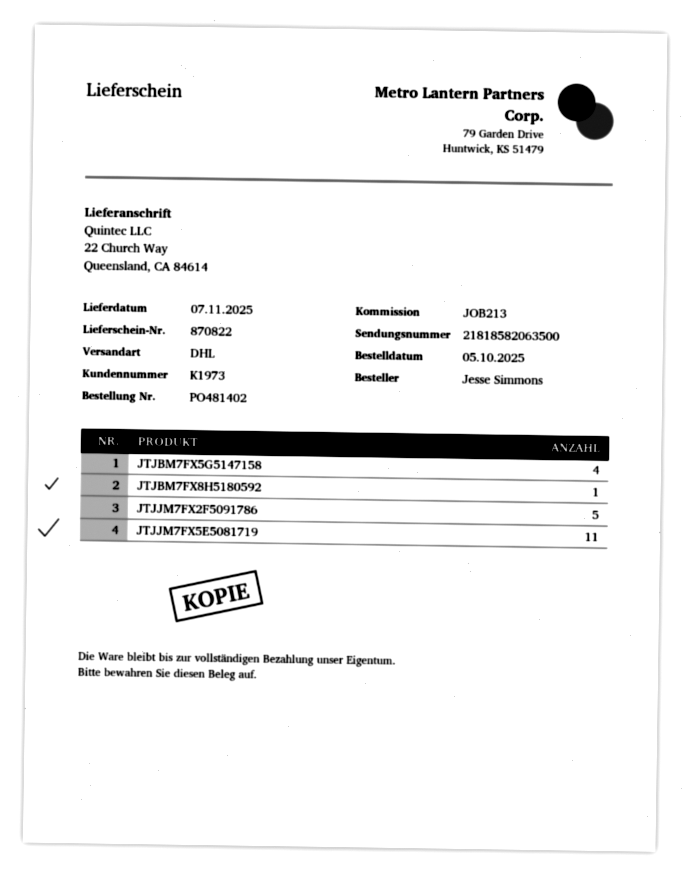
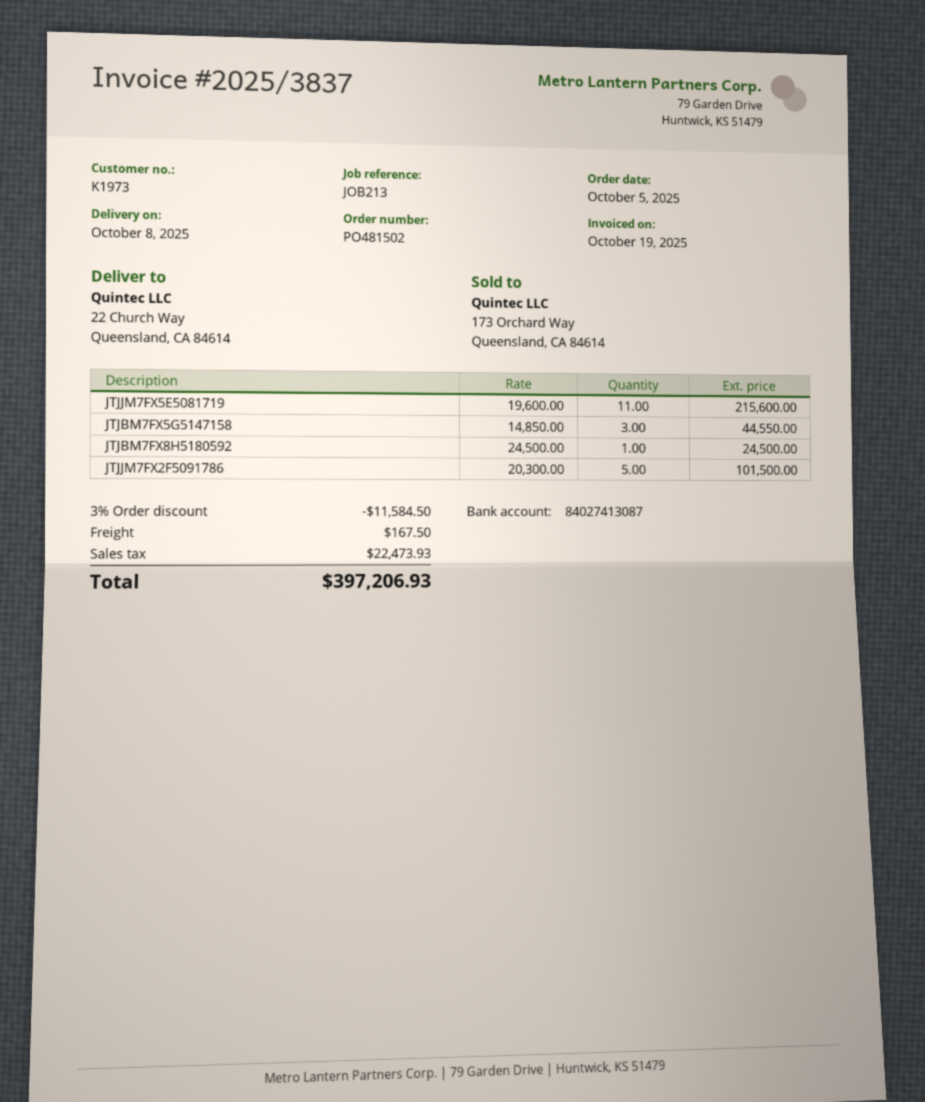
order number: PO481402 -> PO481502
delivery date: 2025-11-07 -> 2025-10-08
JTJBM7FX5G5147158: 4 -> 3

